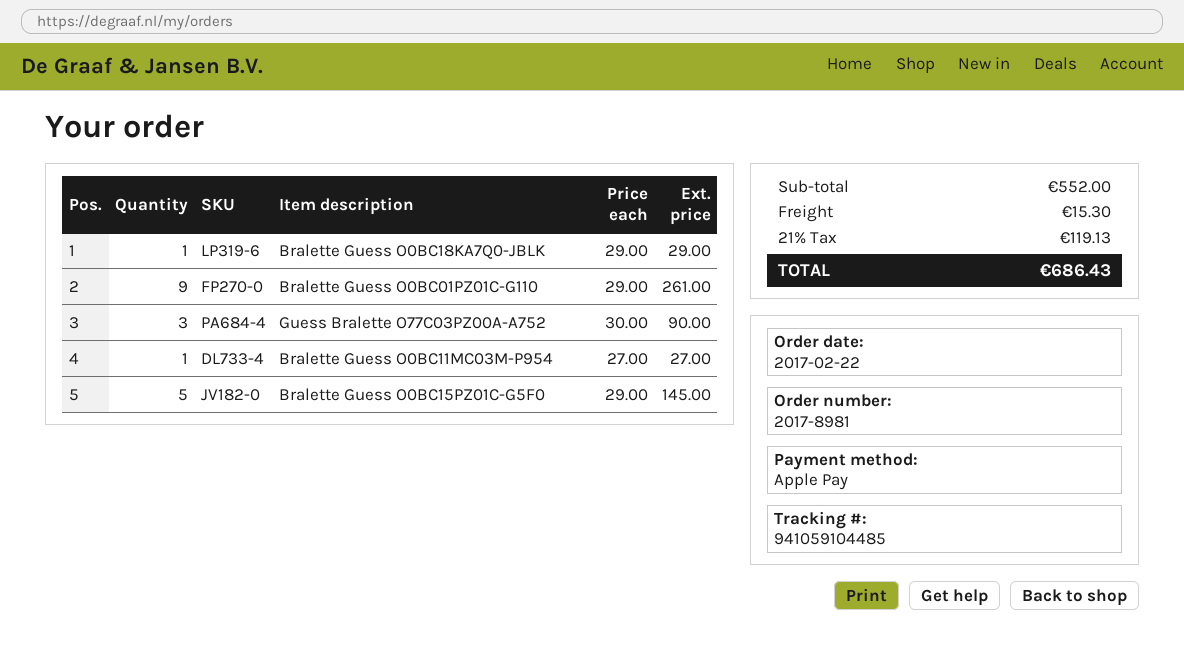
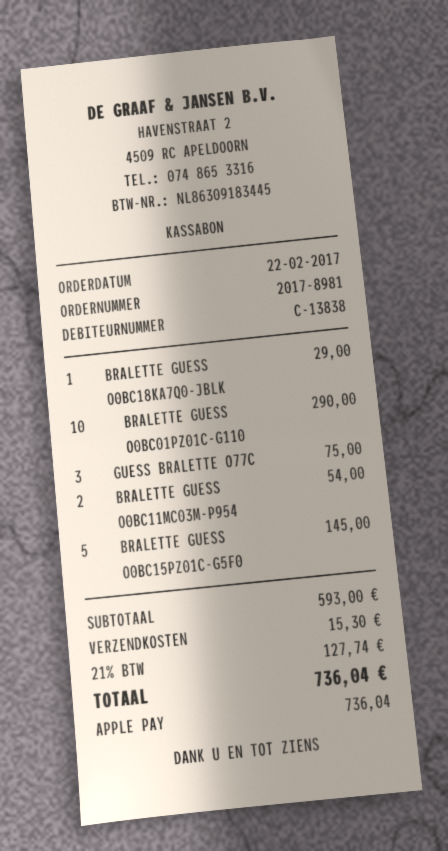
Bralette Guess O0BC01PZ01C-G110: 9 for 261.00 -> 10 for 290.00
Guess Bralette O77C03PZ00A-A752: 3 for 90.00 -> 3 for 75.00
Bralette Guess O0BC11MC03M-P954: 1 for 27.00 -> 2 for 54.00
subtotal: 552.00 -> 593.00
tax: 21% = 119.13 -> 21% = 127.74
total: 686.43 -> 736.04

